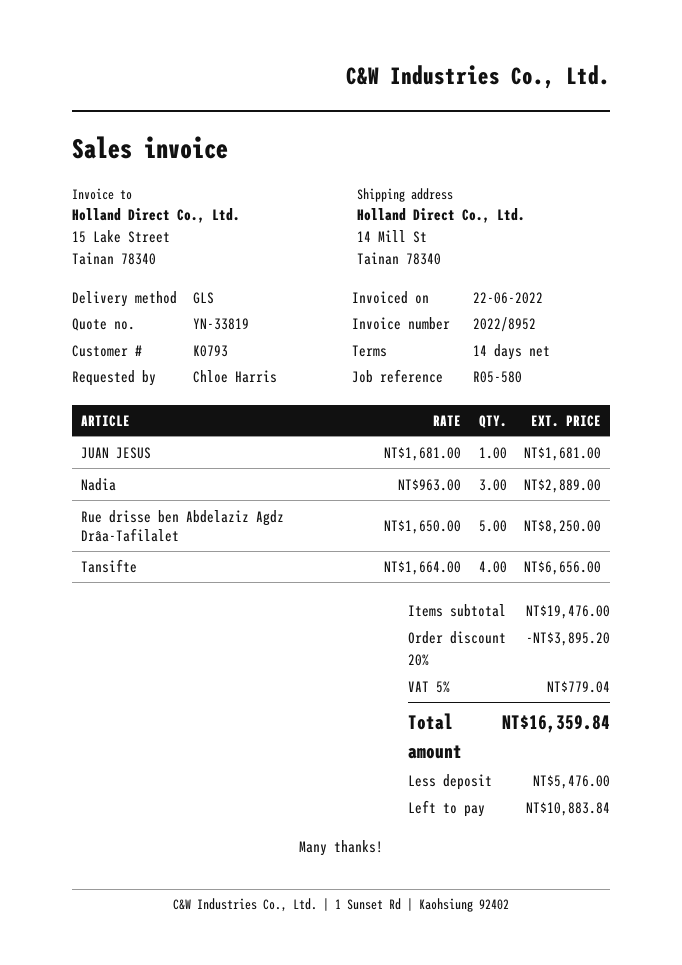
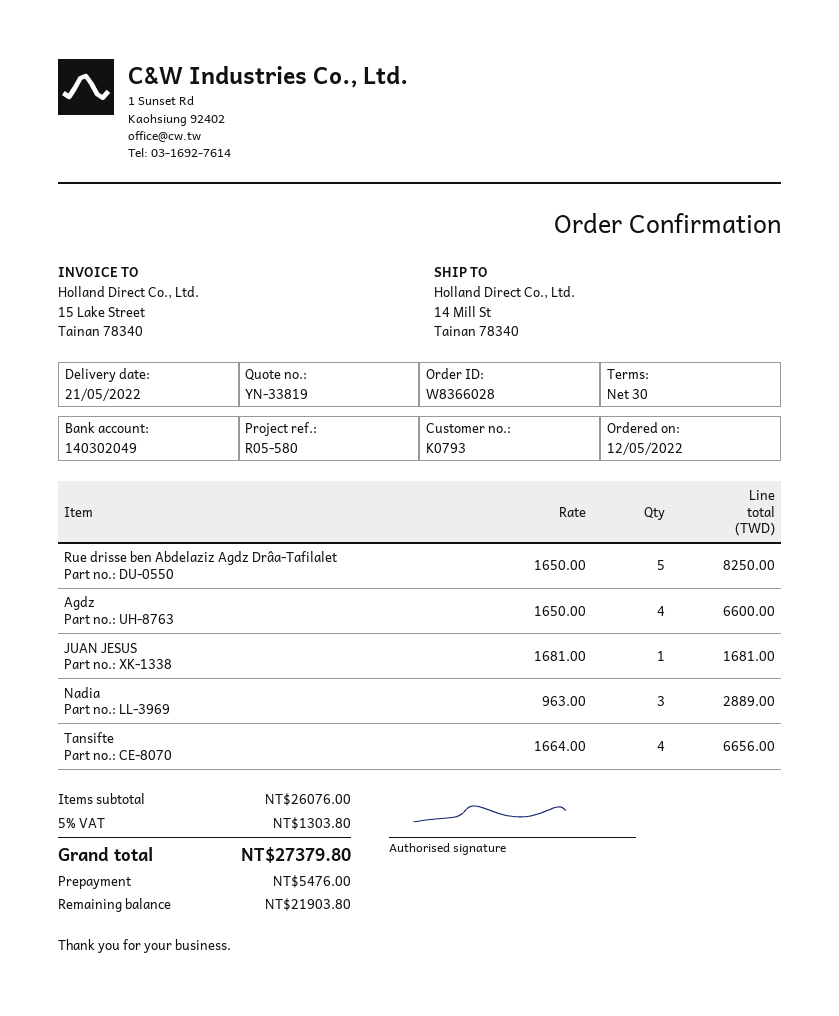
payment terms: 14 days -> 30 days
Agdz: none -> 4 x 1650.00 = 6600.00
subtotal: 19476.00 -> 26076.00
discount: 20% = 3895.20 -> none
tax: 5% = 779.04 -> 5% = 1303.80
total: 16359.84 -> 27379.80
balance: 10883.84 -> 21903.80

